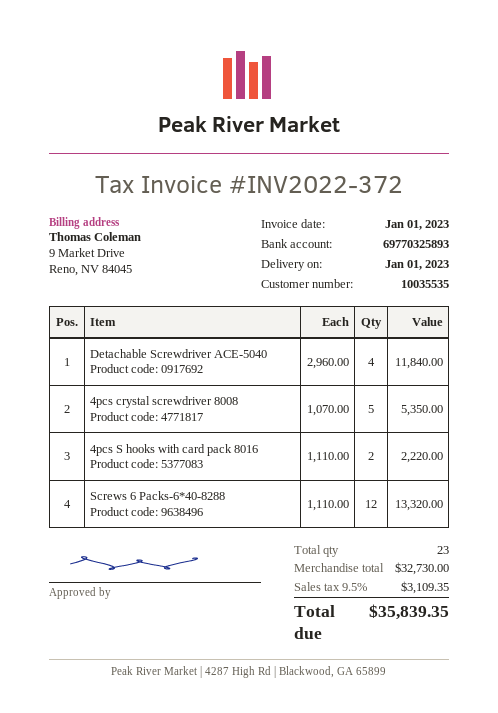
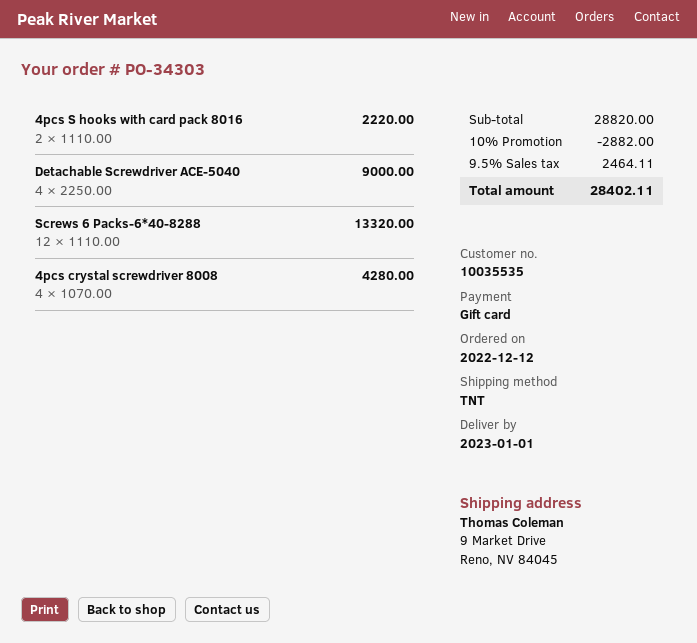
Detachable Screwdriver ACE-5040: 4 x 2960.00 = 11840.00 -> 4 x 2250.00 = 9000.00
4pcs crystal screwdriver 8008: 5 x 1070.00 = 5350.00 -> 4 x 1070.00 = 4280.00
subtotal: 32730.00 -> 28820.00
discount: none -> 10% = 2882.00
tax: 9.5% = 3109.35 -> 9.5% = 2464.11
total: 35839.35 -> 28402.11

